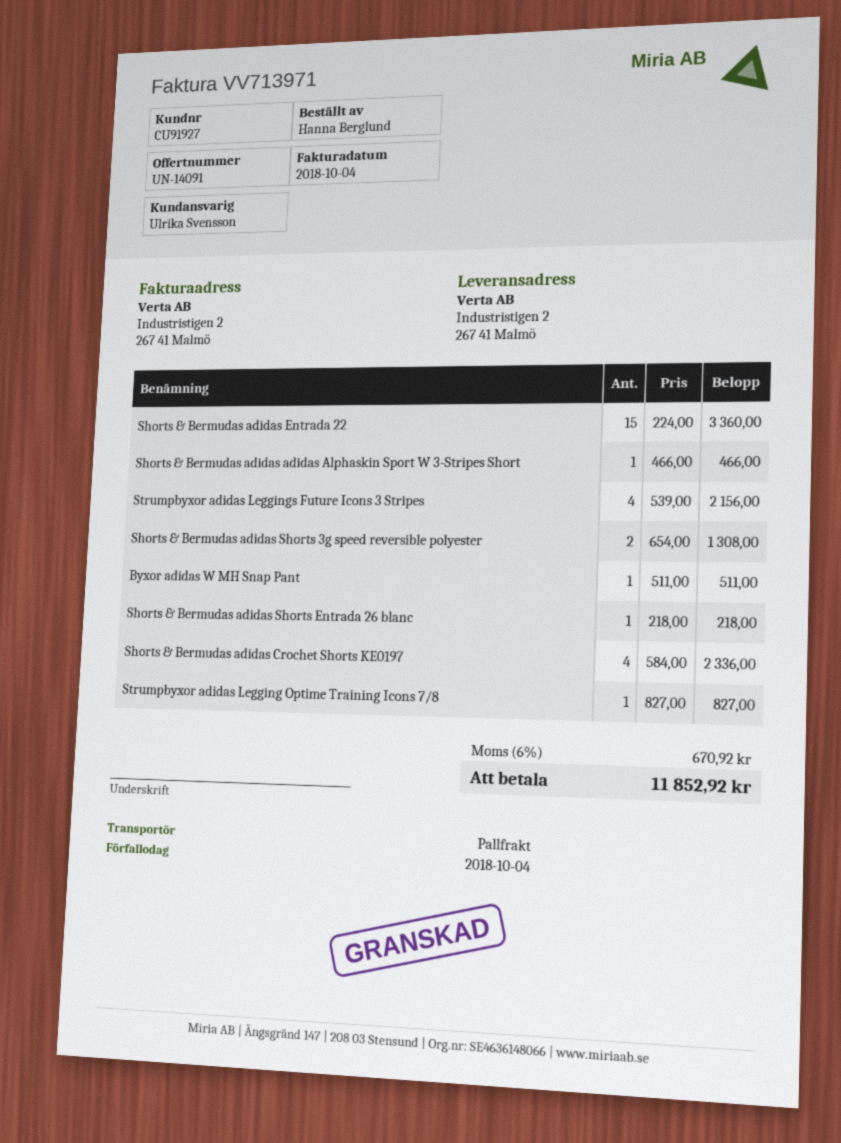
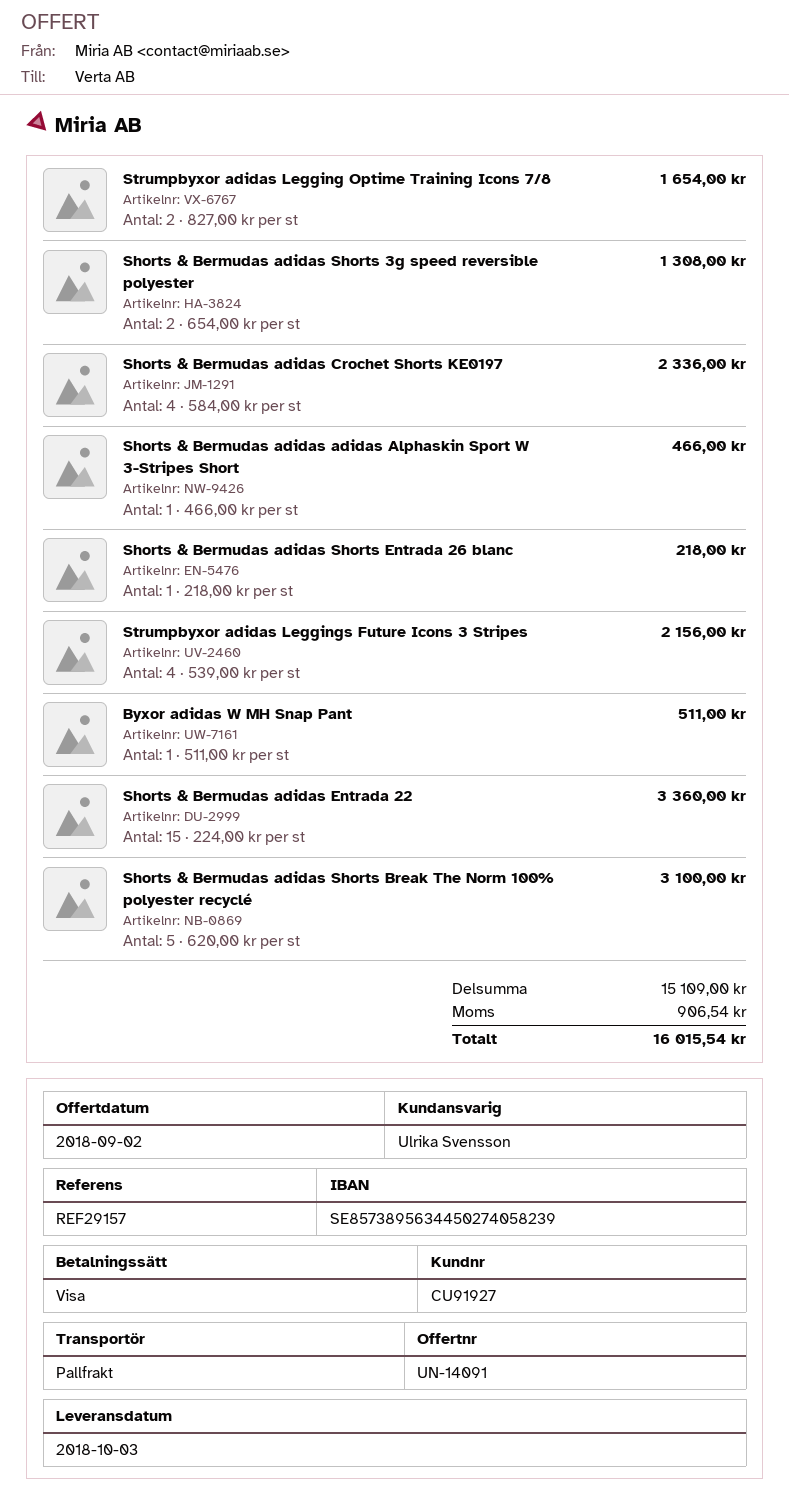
Strumpbyxor adidas Legging Optime Training Icons 7/8: 1 x 827.00 = 827.00 -> 2 x 827.00 = 1654.00
Shorts & Bermudas adidas Shorts Break The Norm 100% polyester recyclé: none -> 5 x 620.00 = 3100.00
tax: 670.92 -> 906.54
total: 11852.92 -> 16015.54

